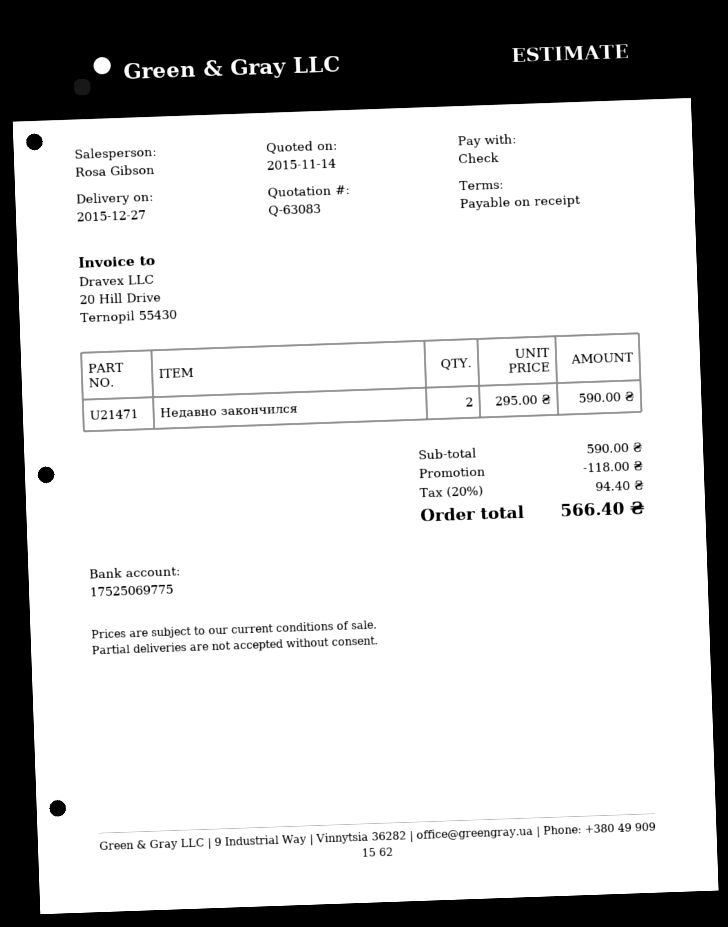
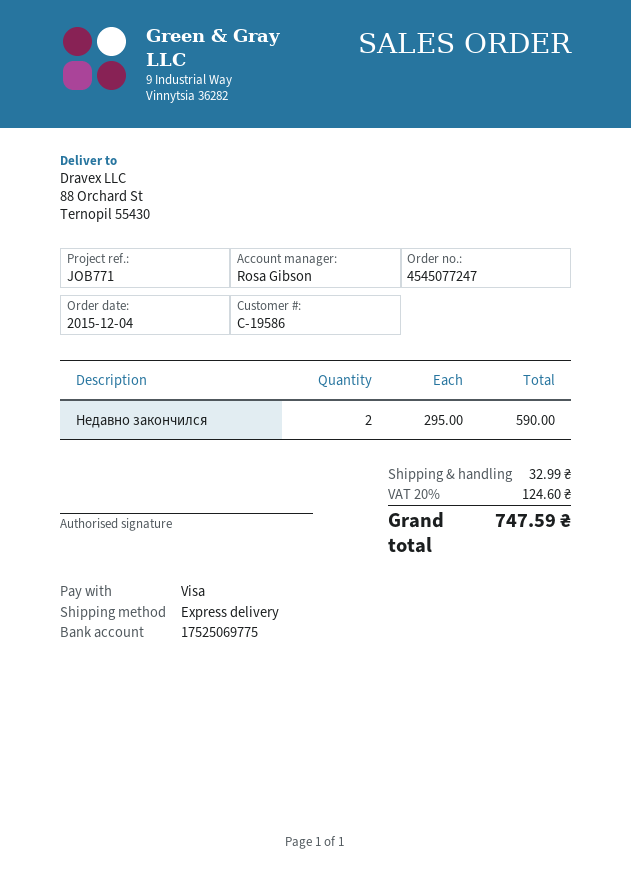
payment method: cheque -> Visa
discount: 118.00 -> none
shipping: none -> 32.99
tax: 20% = 94.40 -> 20% = 124.60
total: 566.40 -> 747.59

